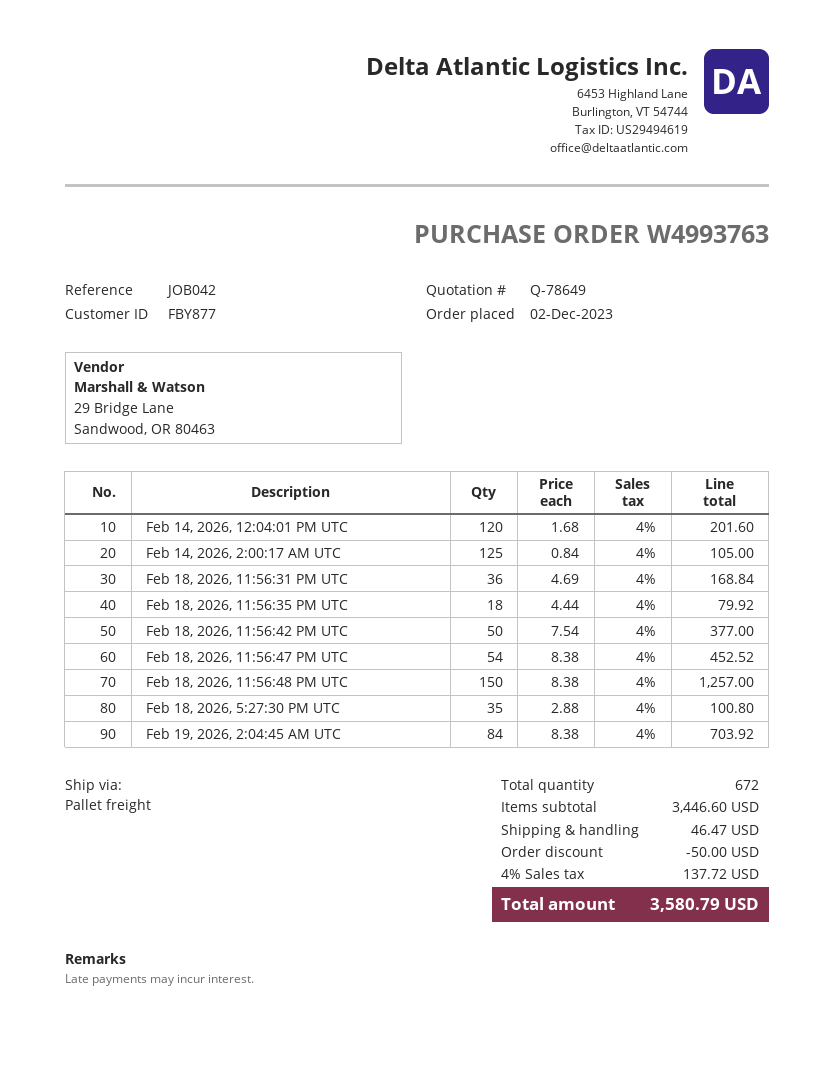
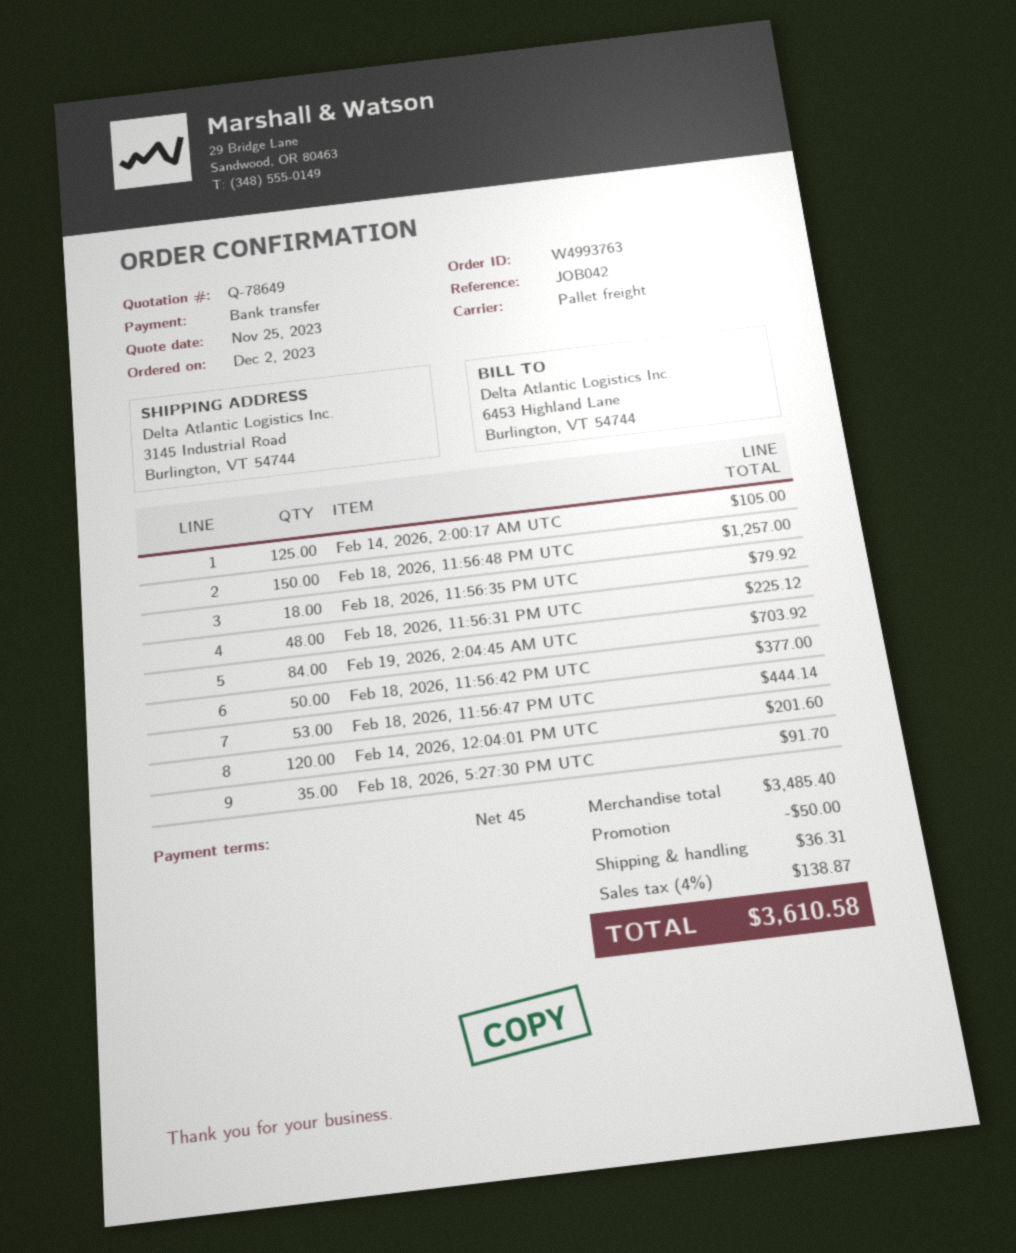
Feb 18, 2026, 11:56:31 PM UTC: 36 for 168.84 -> 48 for 225.12
Feb 18, 2026, 11:56:47 PM UTC: 54 for 452.52 -> 53 for 444.14
Feb 18, 2026, 5:27:30 PM UTC: 35 for 100.80 -> 35 for 91.70
subtotal: 3446.60 -> 3485.40
shipping: 46.47 -> 36.31
tax: 4% = 137.72 -> 4% = 138.87
total: 3580.79 -> 3610.58

